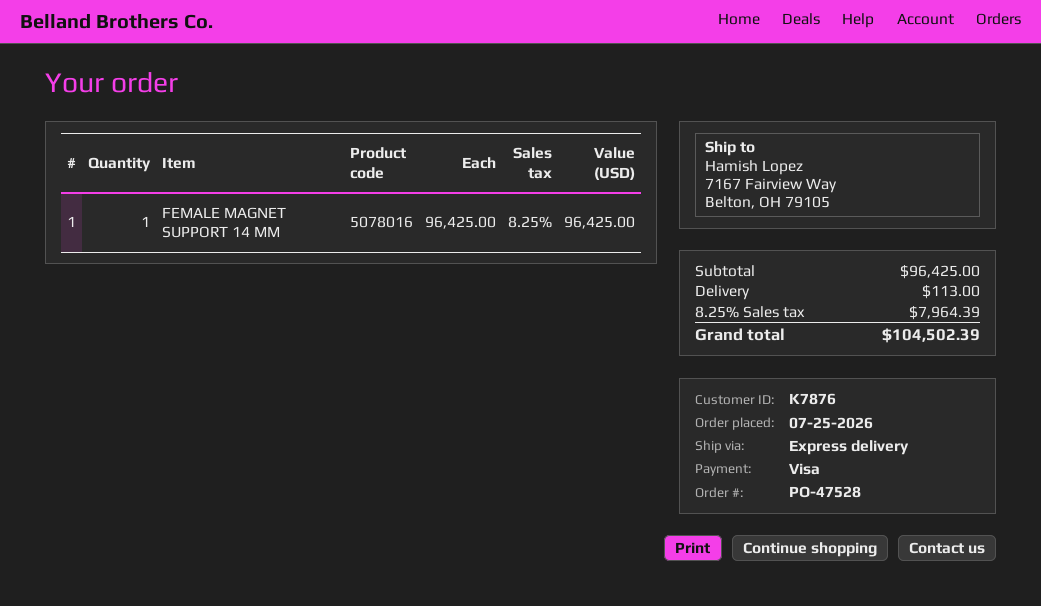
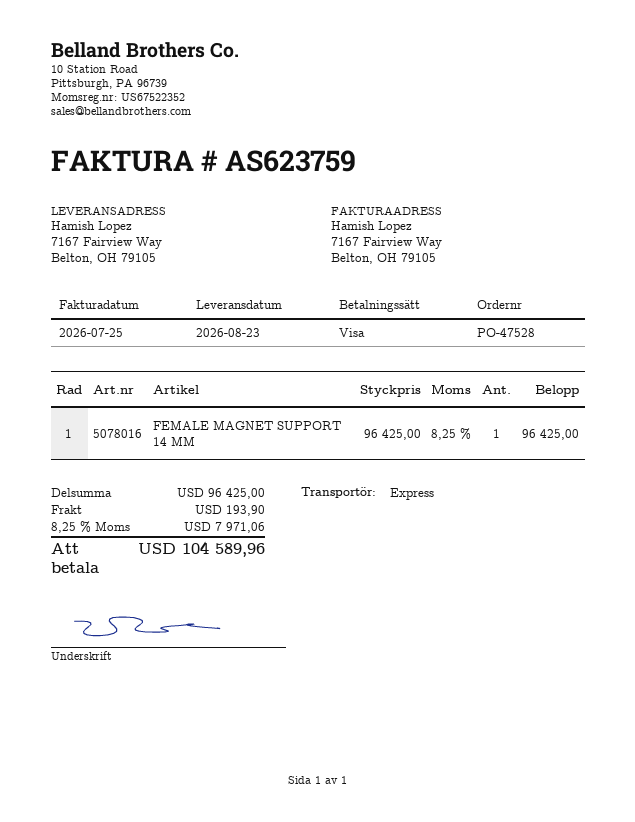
shipping: 113.00 -> 193.90
tax: 8.25% = 7964.39 -> 8.25% = 7971.06
total: 104502.39 -> 104589.96

